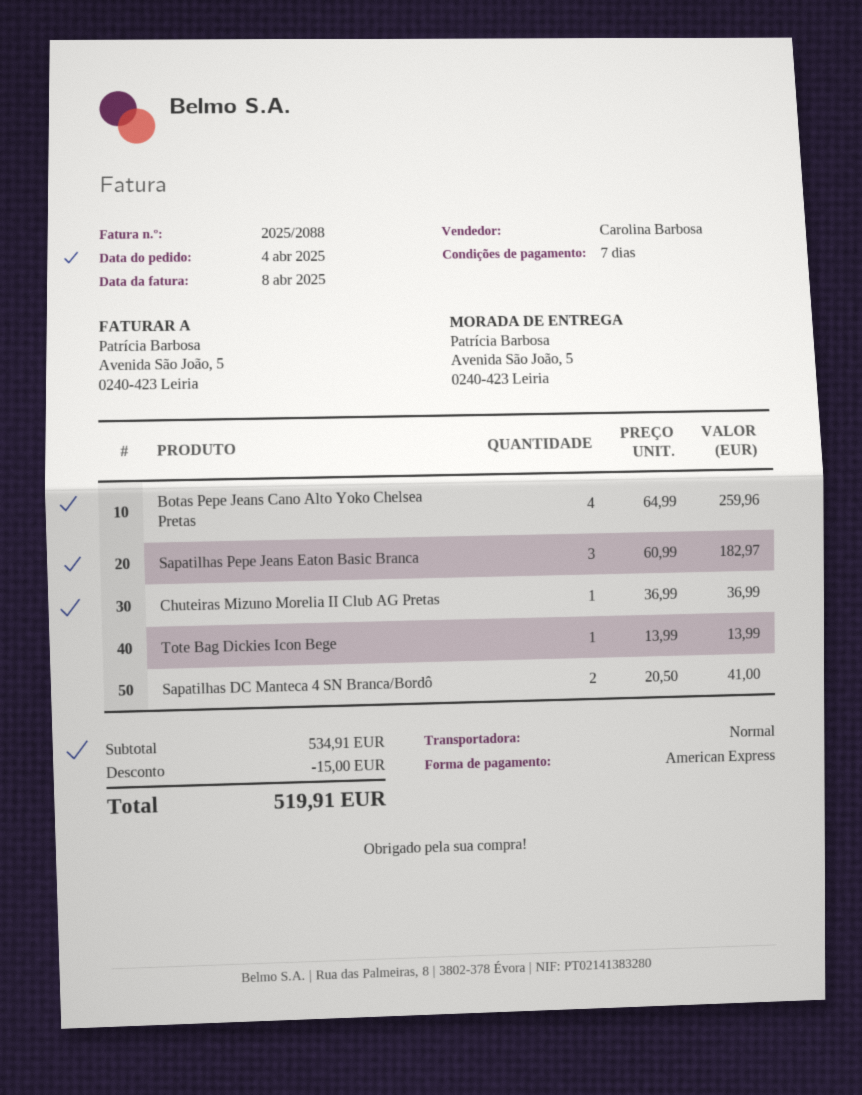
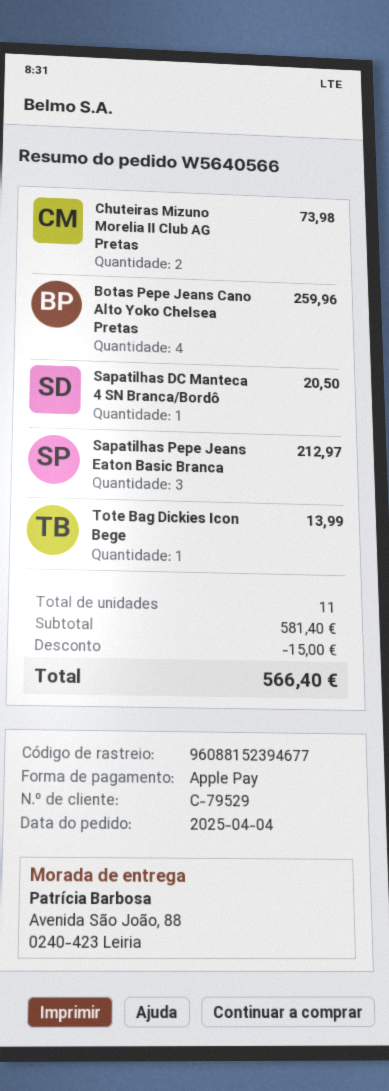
payment method: American Express -> Apple Pay
ship to: Avenida São João, 5, 0240-423 Leiria -> Avenida São João, 88, 0240-423 Leiria
Sapatilhas Pepe Jeans Eaton Basic Branca: 3 for 182.97 -> 3 for 212.97
Chuteiras Mizuno Morelia II Club AG Pretas: 1 for 36.99 -> 2 for 73.98
Sapatilhas DC Manteca 4 SN Branca/Bordô: 2 for 41.00 -> 1 for 20.50
subtotal: 534.91 -> 581.40
total: 519.91 -> 566.40

